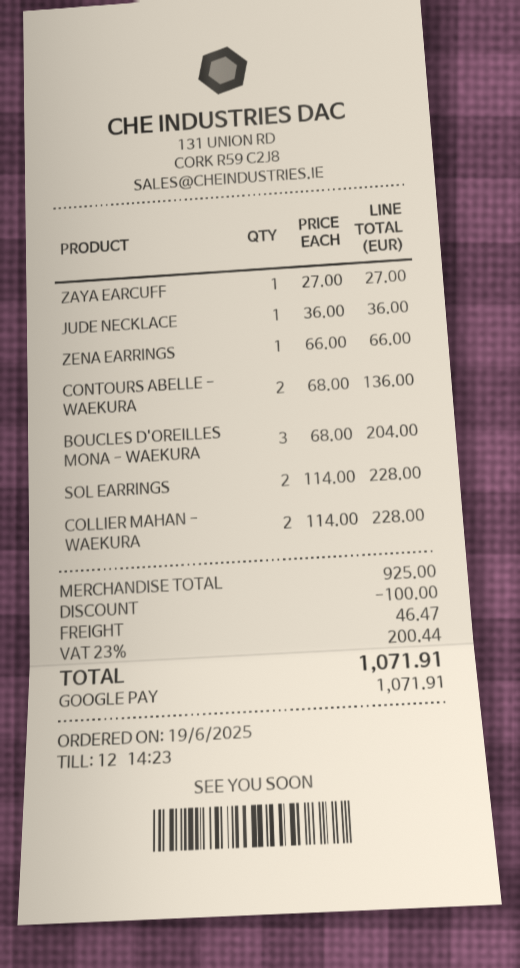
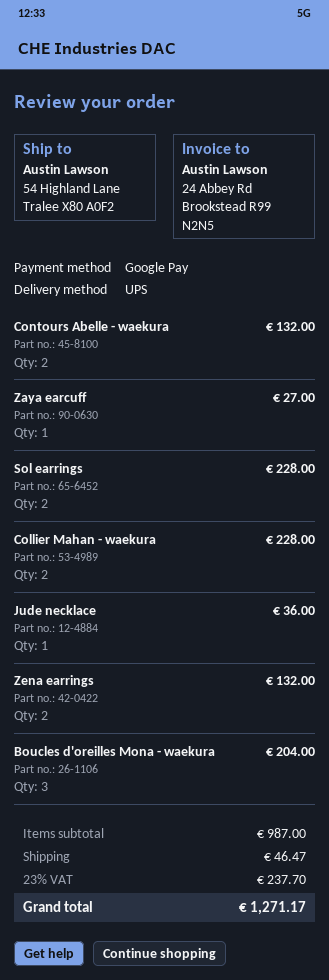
ZENA EARRINGS: 1 for 66.00 -> 2 for 132.00
CONTOURS ABELLE - WAEKURA: 2 for 136.00 -> 2 for 132.00
subtotal: 925.00 -> 987.00
discount: 100.00 -> none
tax: 23% = 200.44 -> 23% = 237.70
total: 1071.91 -> 1271.17

